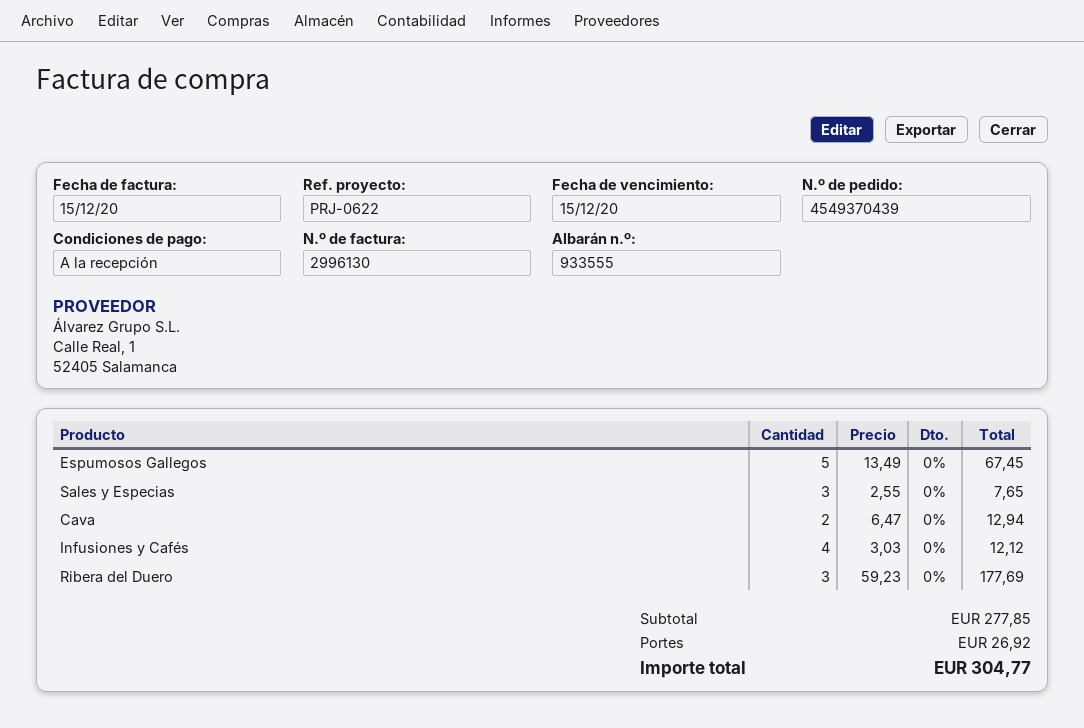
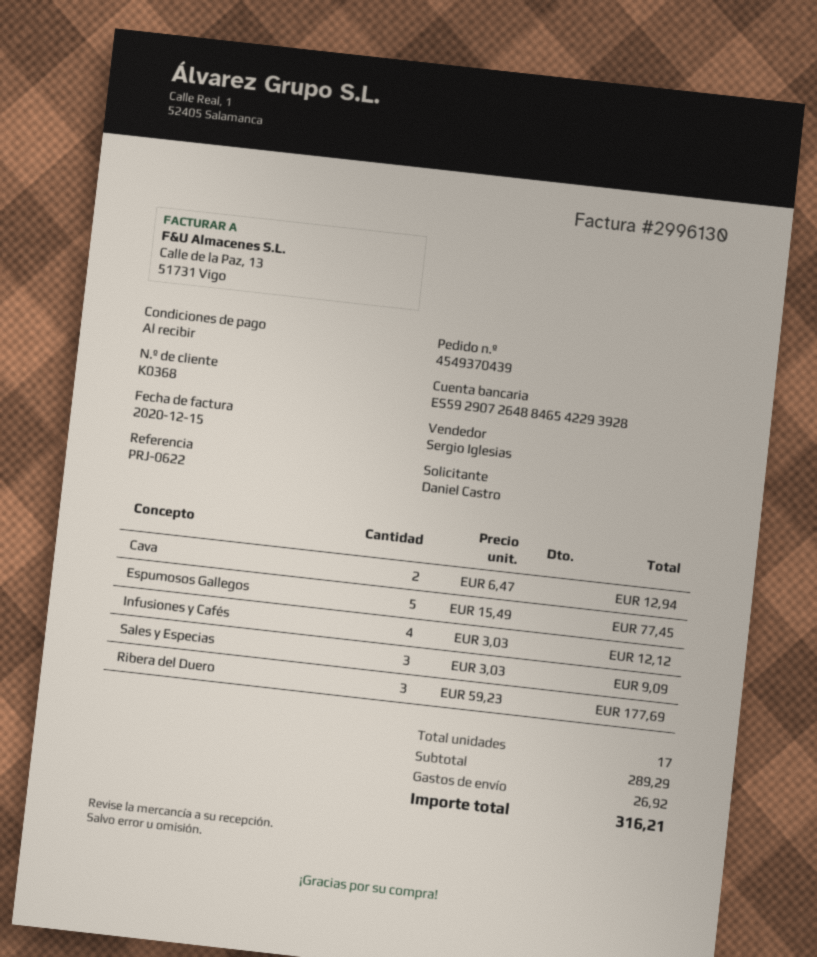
Espumosos Gallegos: 5 x 13.49 = 67.45 -> 5 x 15.49 = 77.45
Sales y Especias: 3 x 2.55 = 7.65 -> 3 x 3.03 = 9.09
subtotal: 277.85 -> 289.29
total: 304.77 -> 316.21

